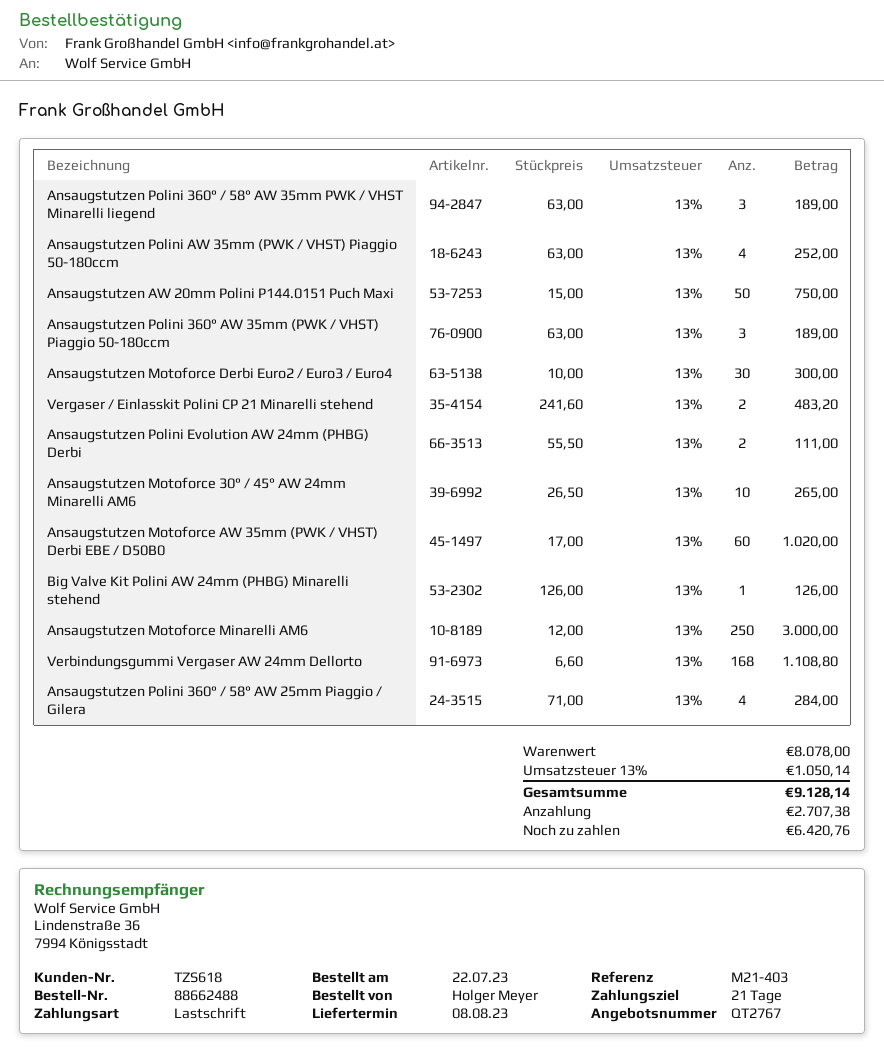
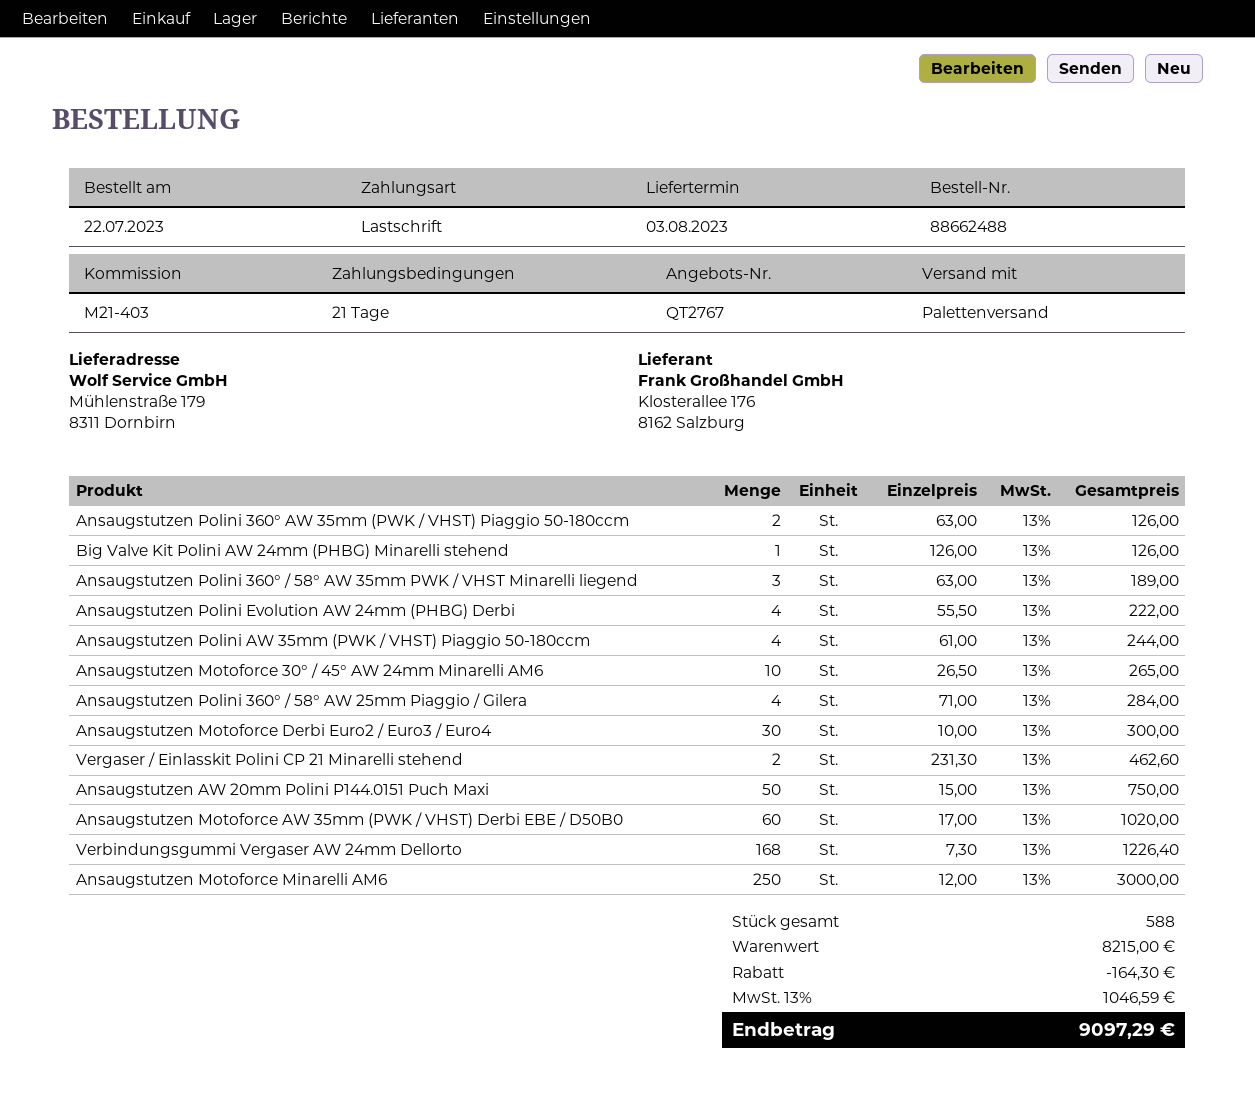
delivery date: 2023-08-08 -> 2023-08-03
Ansaugstutzen Polini AW 35mm (PWK / VHST) Piaggio 50-180ccm: 4 x 63.00 = 252.00 -> 4 x 61.00 = 244.00
Ansaugstutzen Polini 360° AW 35mm (PWK / VHST) Piaggio 50-180ccm: 3 x 63.00 = 189.00 -> 2 x 63.00 = 126.00
Vergaser / Einlasskit Polini CP 21 Minarelli stehend: 2 x 241.60 = 483.20 -> 2 x 231.30 = 462.60
Ansaugstutzen Polini Evolution AW 24mm (PHBG) Derbi: 2 x 55.50 = 111.00 -> 4 x 55.50 = 222.00
Verbindungsgummi Vergaser AW 24mm Dellorto: 168 x 6.60 = 1108.80 -> 168 x 7.30 = 1226.40
subtotal: 8078.00 -> 8215.00
discount: none -> 164.30
tax: 13% = 1050.14 -> 13% = 1046.59
total: 9128.14 -> 9097.29

